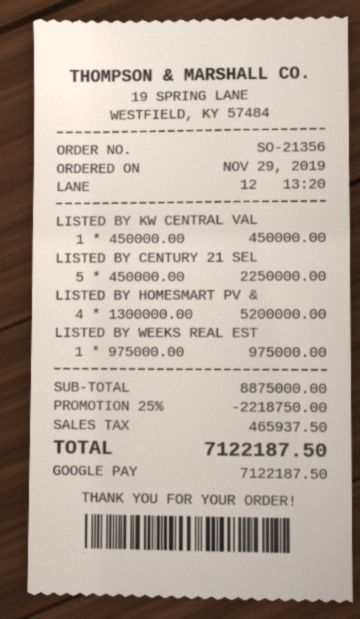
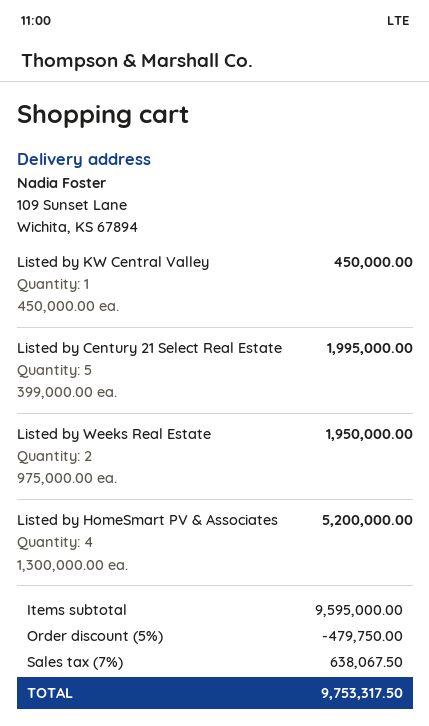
LISTED BY CENTURY 21 SEL: 5 x 450000.00 = 2250000.00 -> 5 x 399000.00 = 1995000.00
LISTED BY WEEKS REAL EST: 1 x 975000.00 = 975000.00 -> 2 x 975000.00 = 1950000.00
subtotal: 8875000.00 -> 9595000.00
discount: 25% = 2218750.00 -> 5% = 479750.00
tax: 465937.50 -> 638067.50
total: 7122187.50 -> 9753317.50

